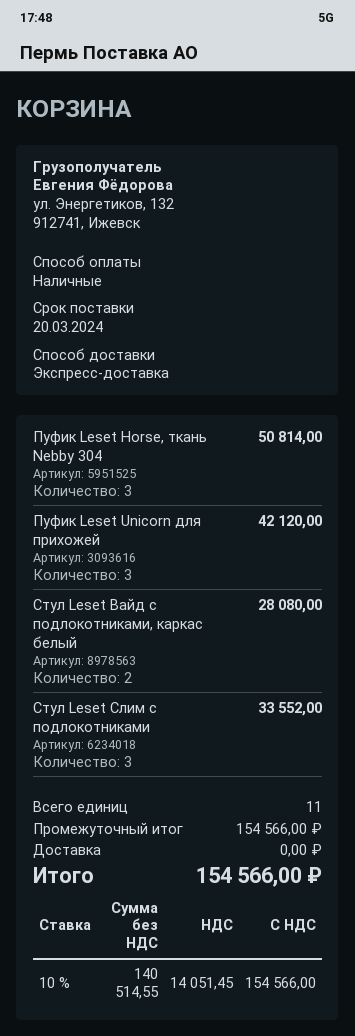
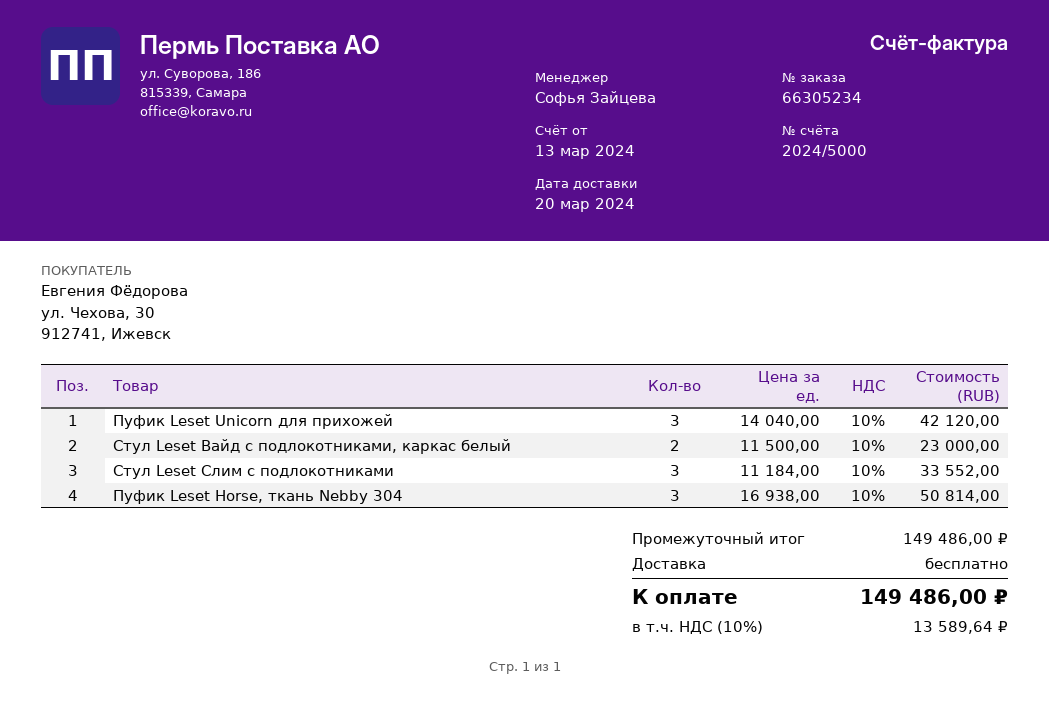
Стул Leset Вайд с подлокотниками, каркас белый: 2 for 28080.00 -> 2 for 23000.00
subtotal: 154566.00 -> 149486.00
tax: 10% = 14051.45 -> 10% = 13589.64
total: 154566.00 -> 149486.00

